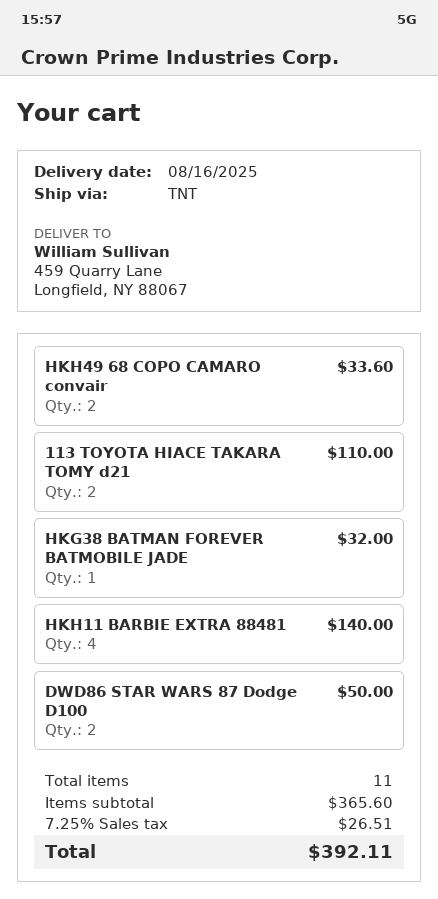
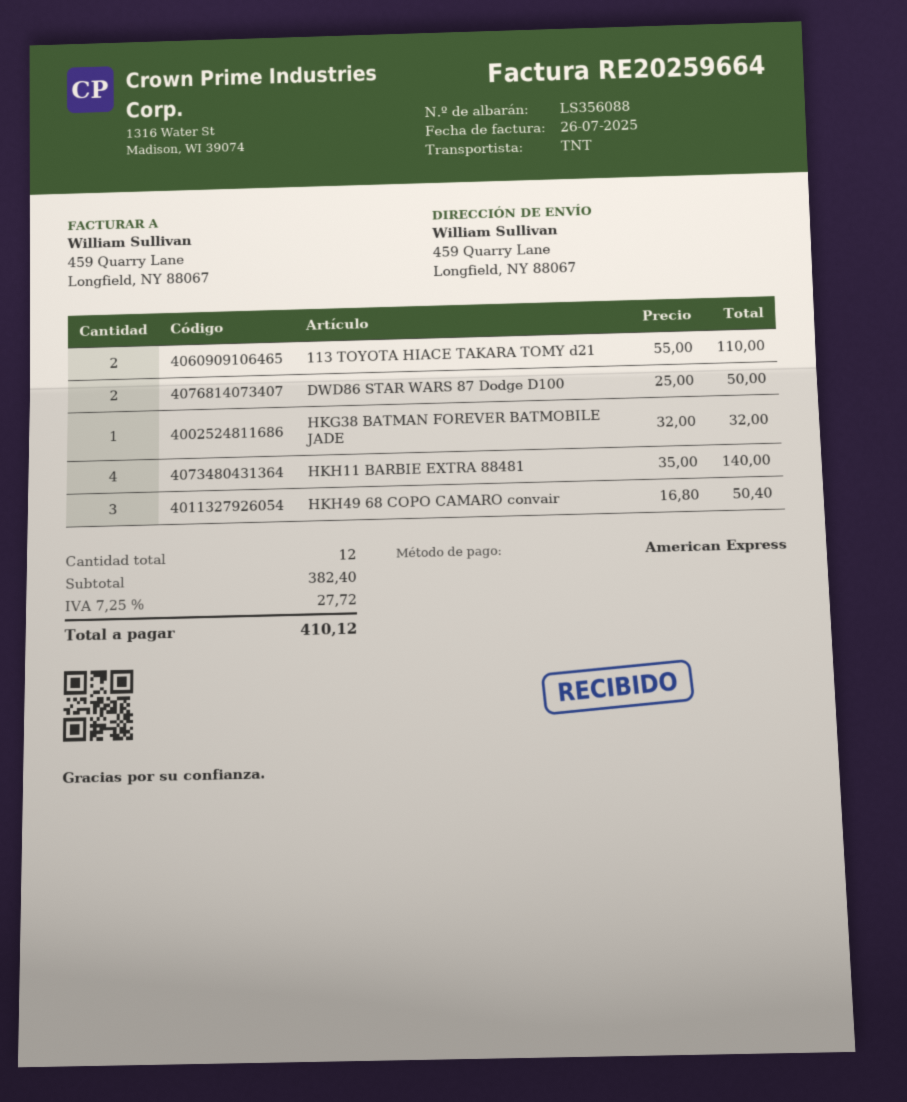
HKH49 68 COPO CAMARO convair: 2 for 33.60 -> 3 for 50.40
total quantity: 11 -> 12
subtotal: 365.60 -> 382.40
tax: 7.25% = 26.51 -> 7.25% = 27.72
total: 392.11 -> 410.12

